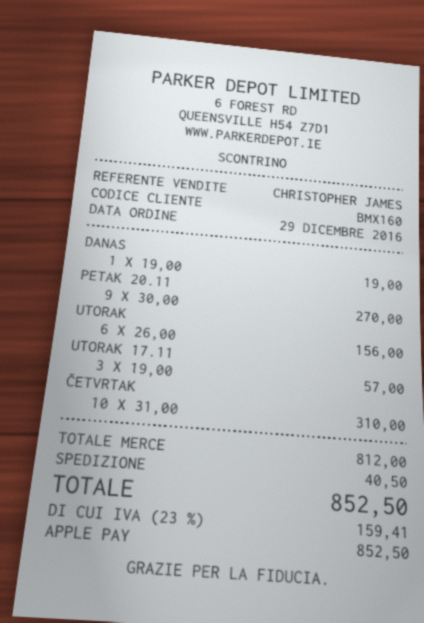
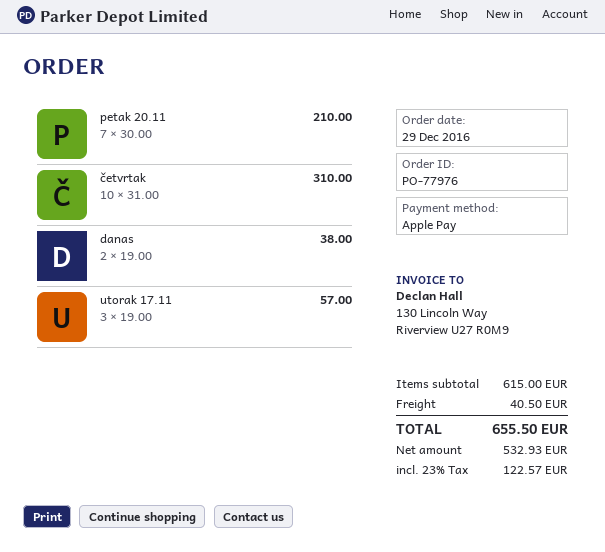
DANAS: 1 x 19.00 = 19.00 -> 2 x 19.00 = 38.00
PETAK 20.11: 9 x 30.00 = 270.00 -> 7 x 30.00 = 210.00
UTORAK: 6 x 26.00 = 156.00 -> none
subtotal: 812.00 -> 615.00
tax: 23% = 159.41 -> 23% = 122.57
total: 852.50 -> 655.50

